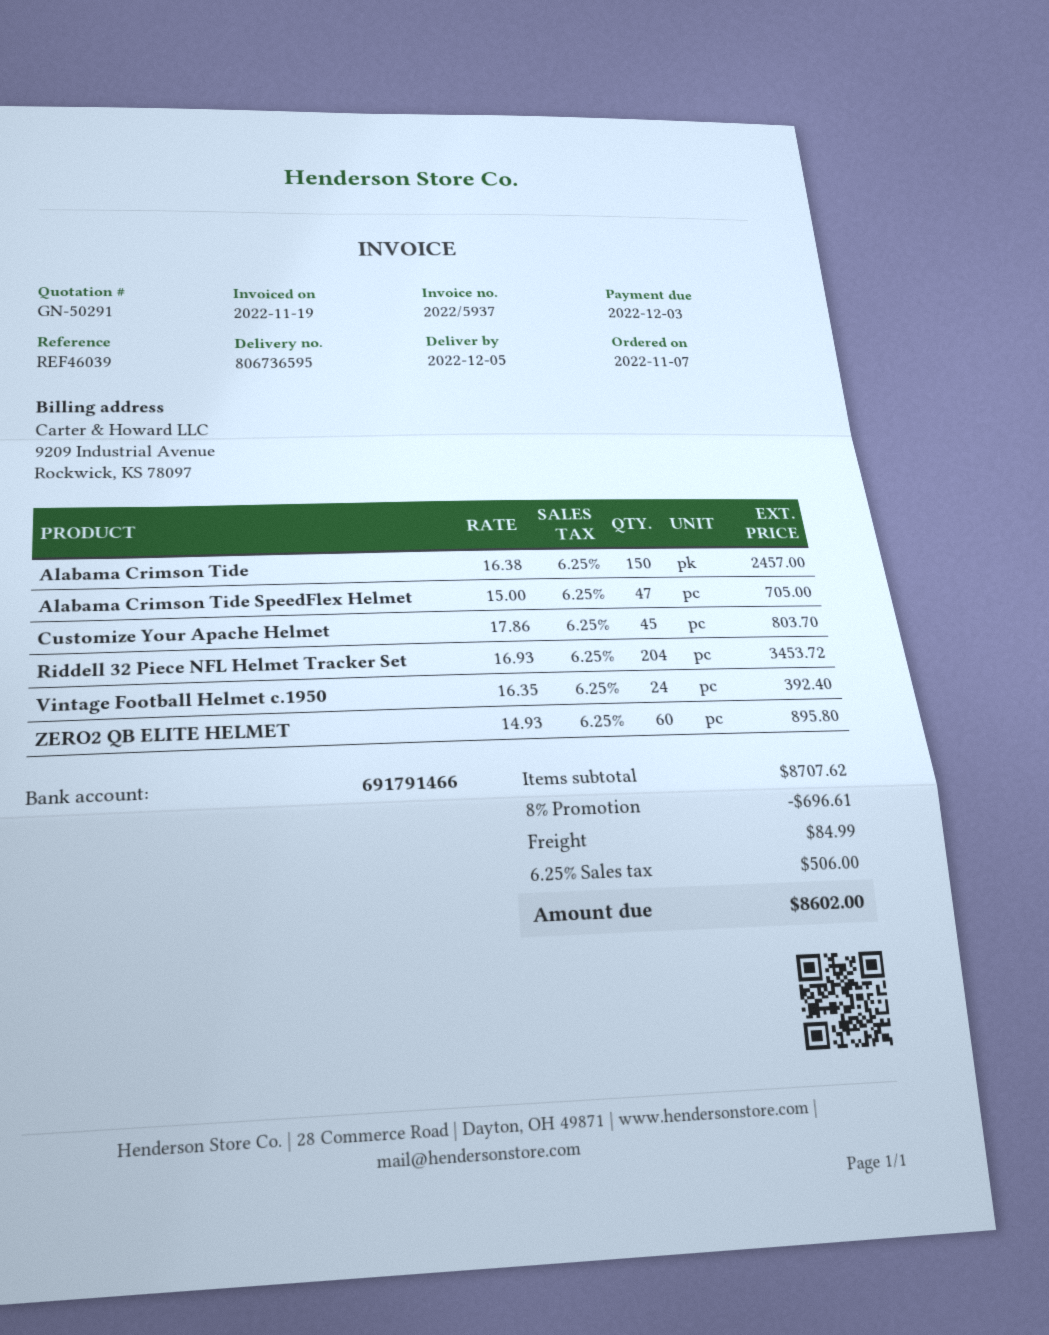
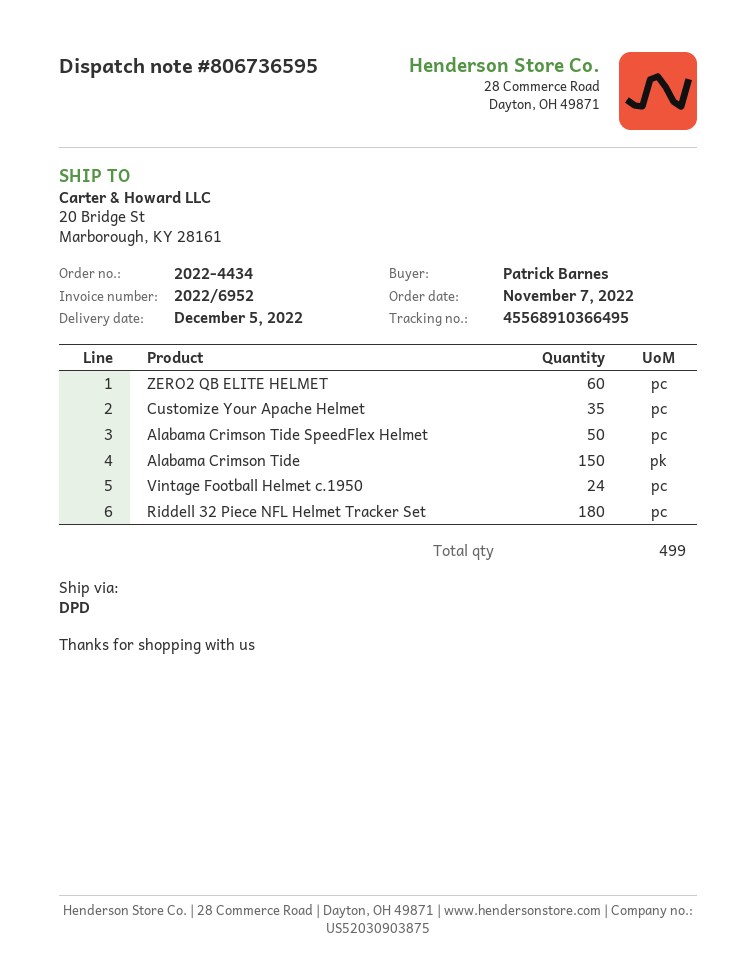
invoice number: 2022/5937 -> 2022/6952
Alabama Crimson Tide SpeedFlex Helmet: 47 -> 50
Customize Your Apache Helmet: 45 -> 35
Riddell 32 Piece NFL Helmet Tracker Set: 204 -> 180

